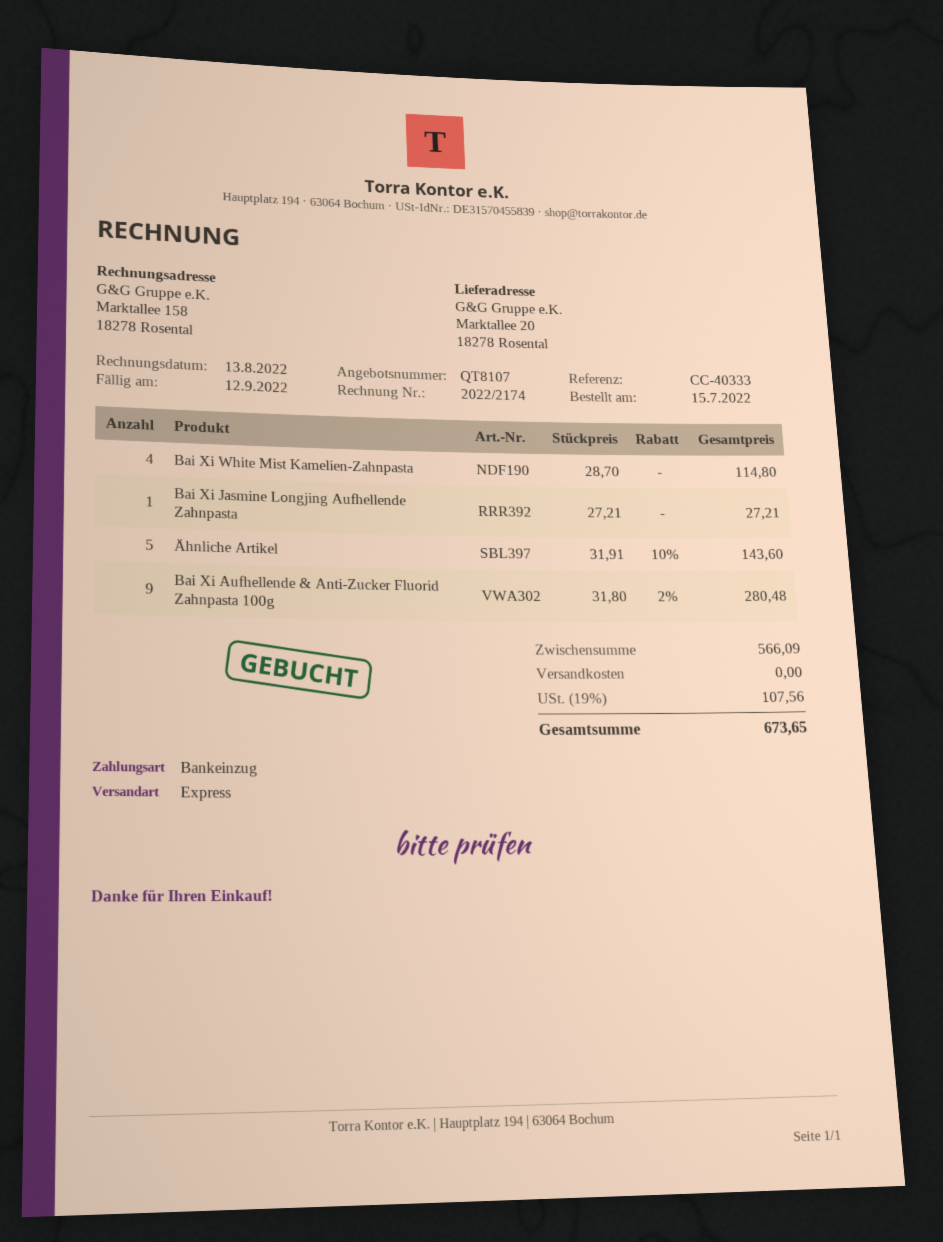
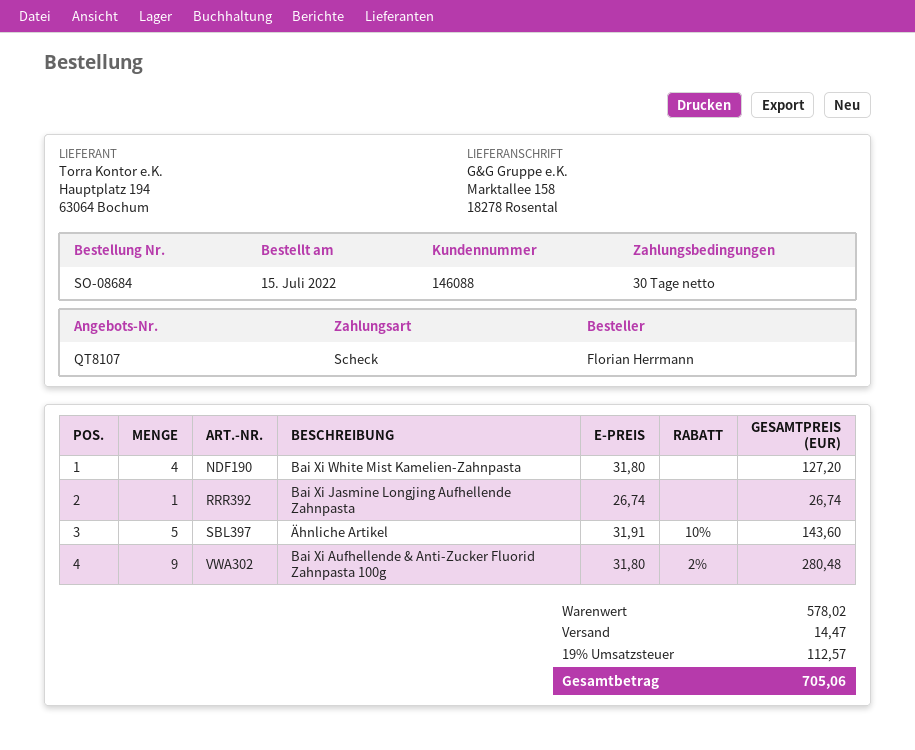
payment method: direct debit -> cheque
ship to: Marktallee 20, 18278 Rosental -> Marktallee 158, 18278 Rosental
Bai Xi White Mist Kamelien-Zahnpasta: 4 x 28.70 = 114.80 -> 4 x 31.80 = 127.20
Bai Xi Jasmine Longjing Aufhellende Zahnpasta: 1 x 27.21 = 27.21 -> 1 x 26.74 = 26.74
subtotal: 566.09 -> 578.02
shipping: 0.00 -> 14.47
tax: 19% = 107.56 -> 19% = 112.57
total: 673.65 -> 705.06

